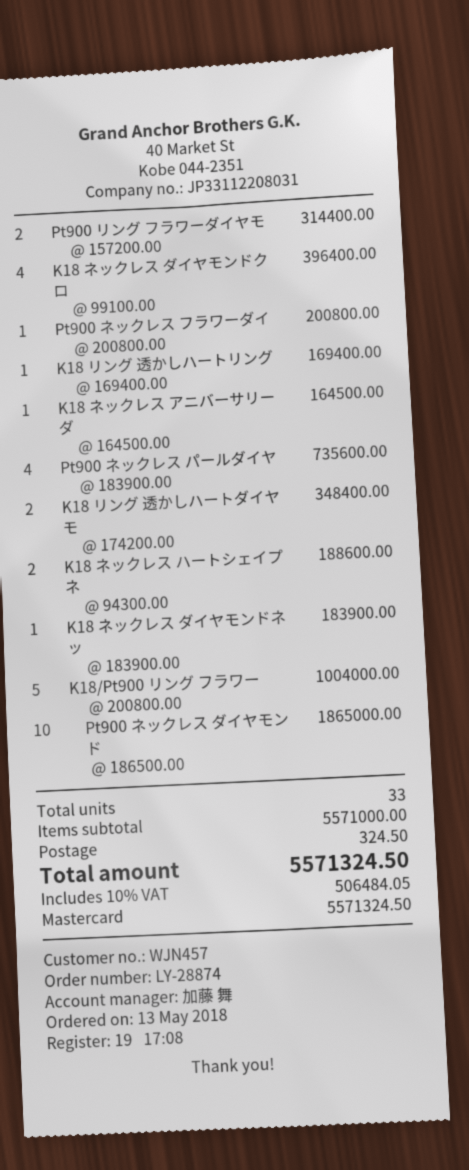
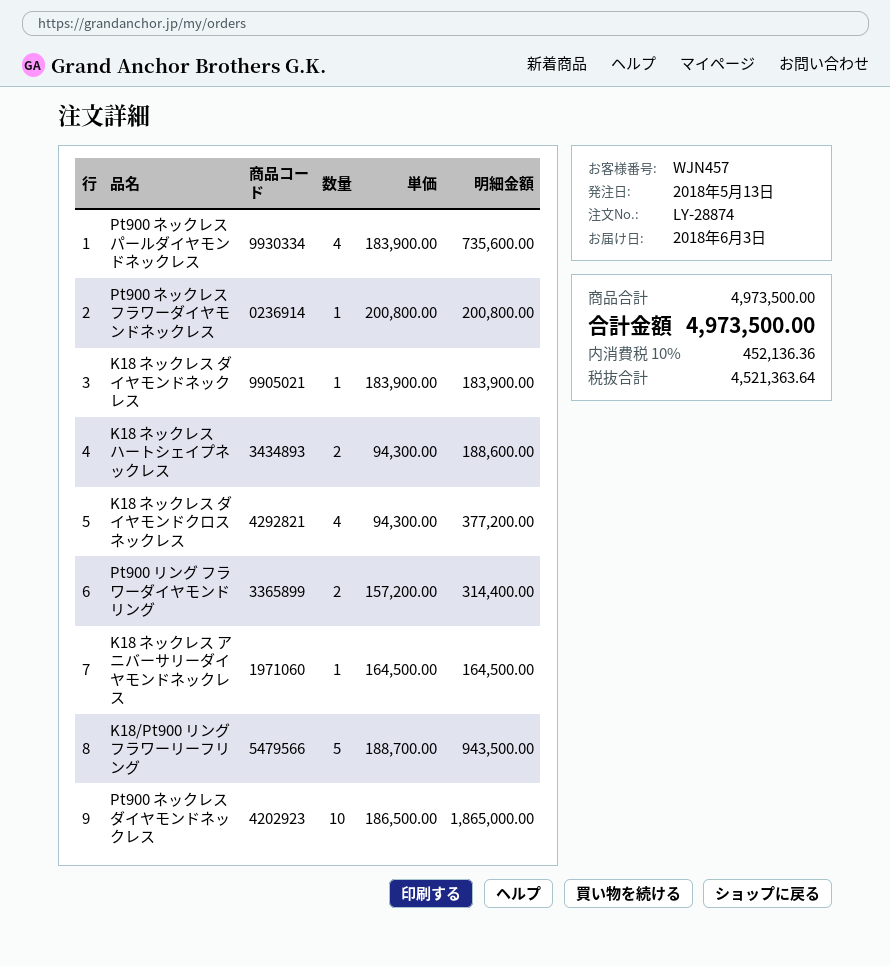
K18 ネックレス ダイヤモンドクロ: 4 x 99100.00 = 396400.00 -> 4 x 94300.00 = 377200.00
K18 リング 透かしハートリング: 1 x 169400.00 = 169400.00 -> none
K18 リング 透かしハートダイヤモ: 2 x 174200.00 = 348400.00 -> none
K18/Pt900 リング フラワー: 5 x 200800.00 = 1004000.00 -> 5 x 188700.00 = 943500.00
subtotal: 5571000.00 -> 4973500.00
shipping: 324.50 -> none
tax: 10% = 506484.05 -> 10% = 452136.36
total: 5571324.50 -> 4973500.00

